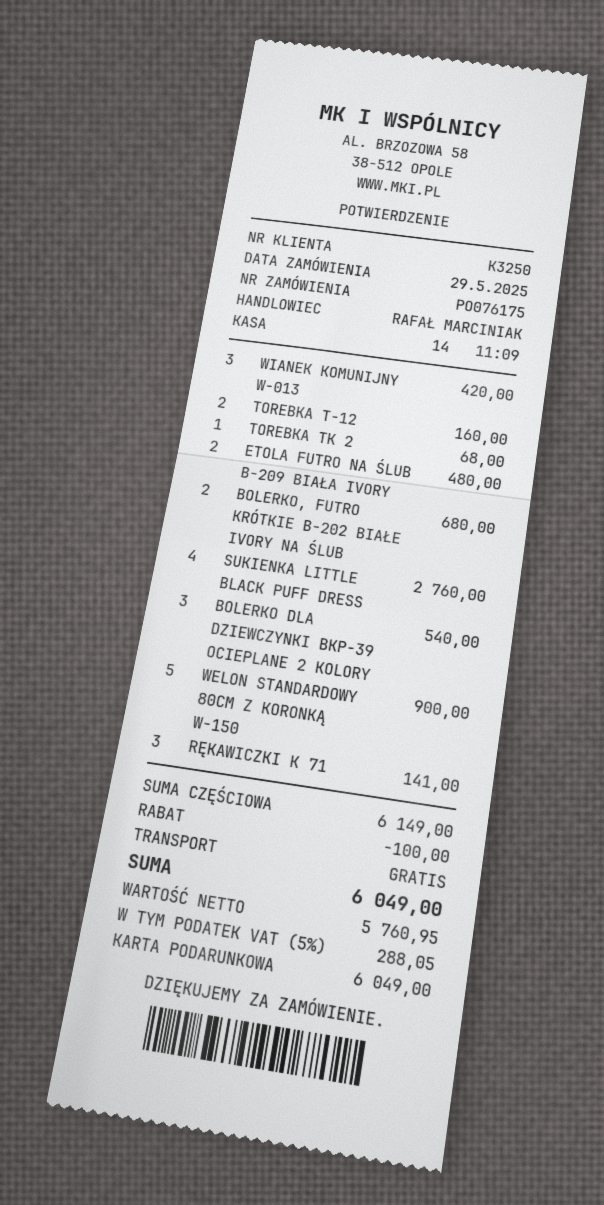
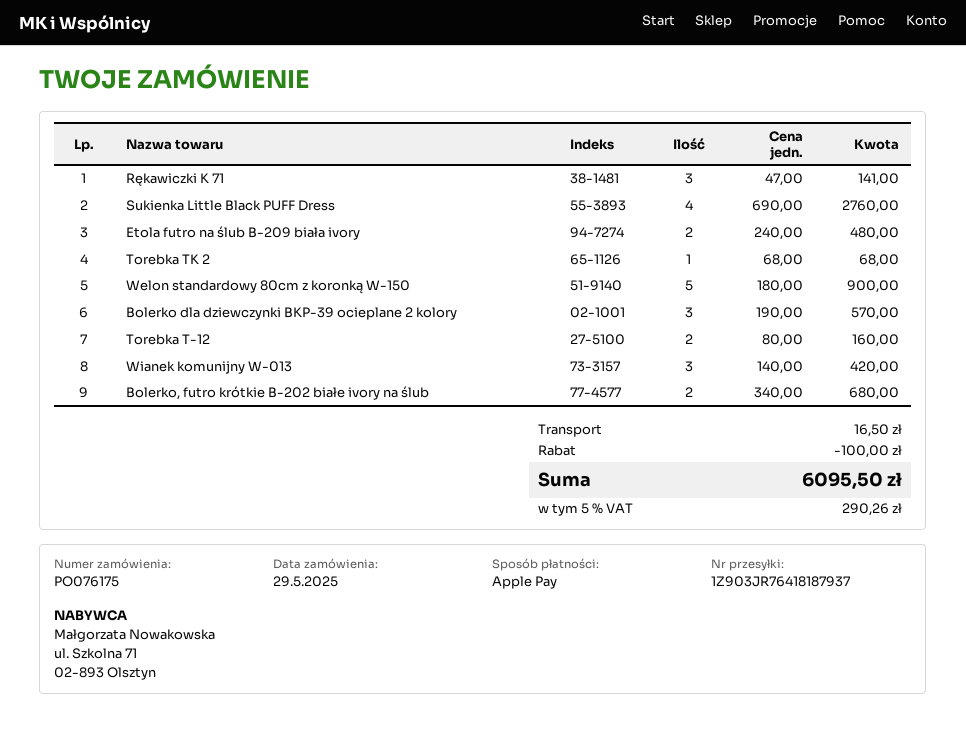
payment method: gift card -> Apple Pay
BOLERKO DLA DZIEWCZYNKI BKP-39 OCIEPLANE 2 KOLORY: 3 for 540.00 -> 3 for 570.00
shipping: 0.00 -> 16.50
tax: 5% = 288.05 -> 5% = 290.26
total: 6049.00 -> 6095.50

